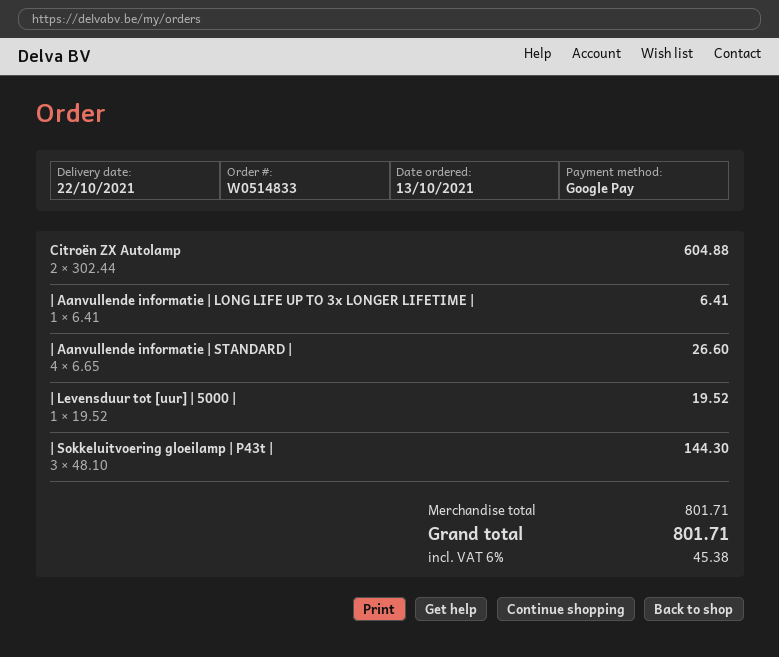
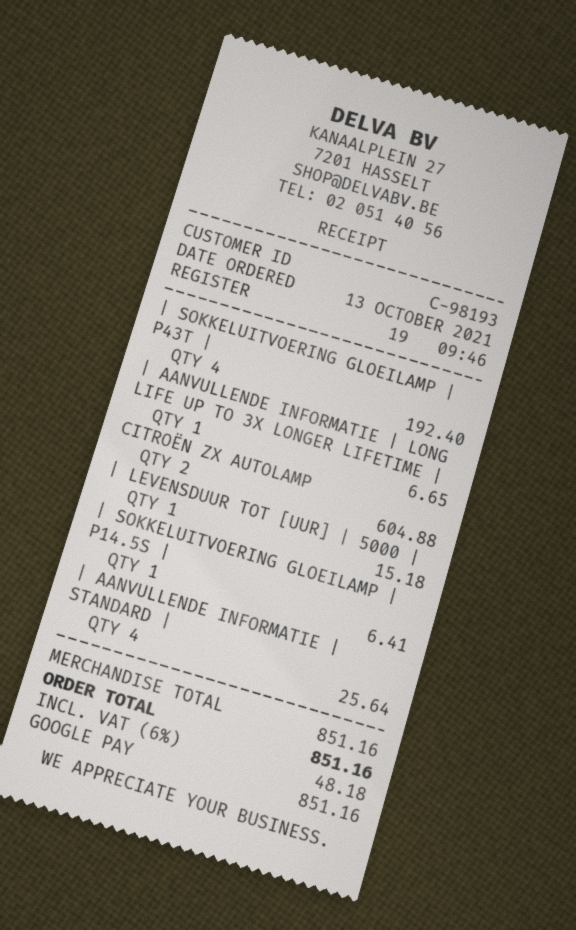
| Aanvullende informatie | LONG LIFE UP TO 3x LONGER LIFETIME |: 1 for 6.41 -> 1 for 6.65
| Aanvullende informatie | STANDARD |: 4 for 26.60 -> 4 for 25.64
| Levensduur tot [uur] | 5000 |: 1 for 19.52 -> 1 for 15.18
| Sokkeluitvoering gloeilamp | P43t |: 3 for 144.30 -> 4 for 192.40
| SOKKELUITVOERING GLOEILAMP | P14.5S |: none -> 1 for 6.41
subtotal: 801.71 -> 851.16
tax: 6% = 45.38 -> 6% = 48.18
total: 801.71 -> 851.16

